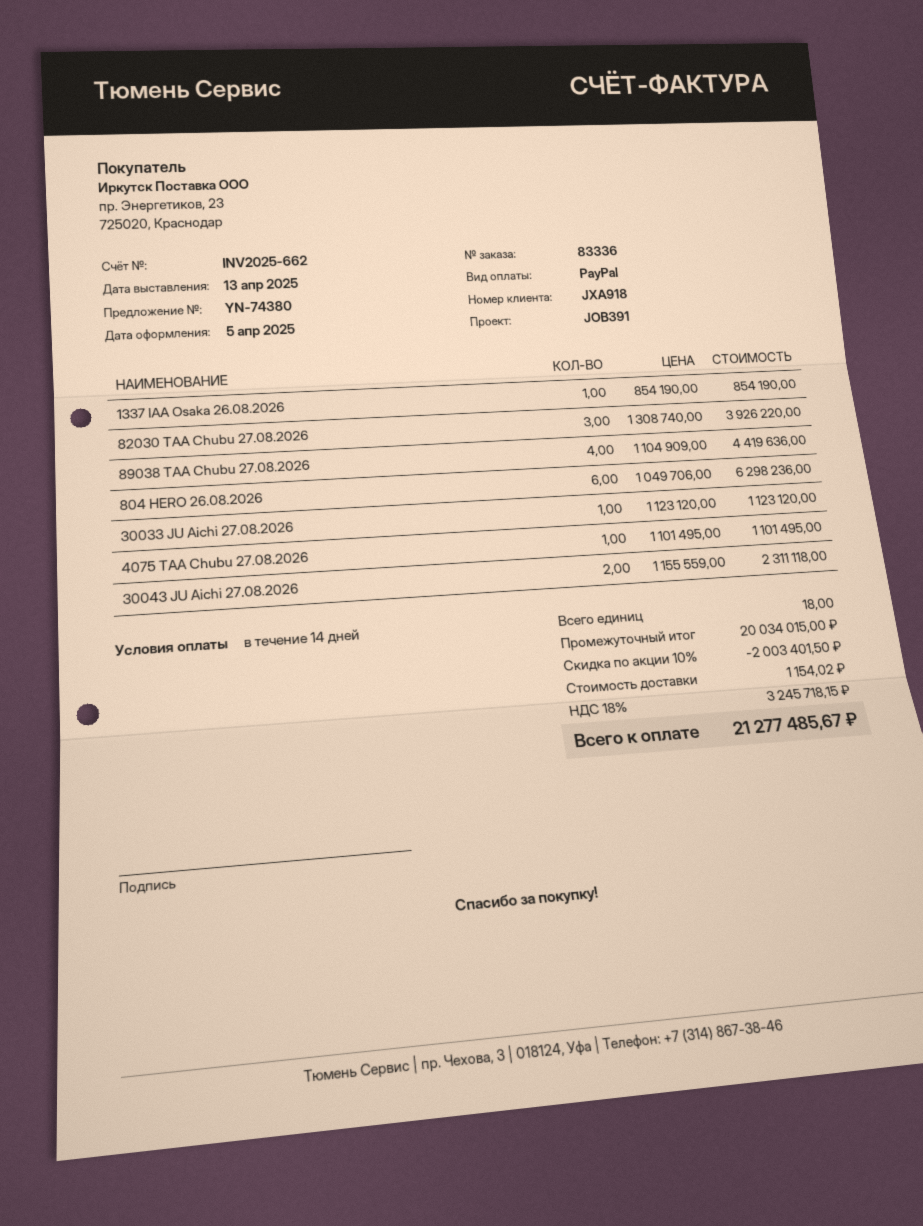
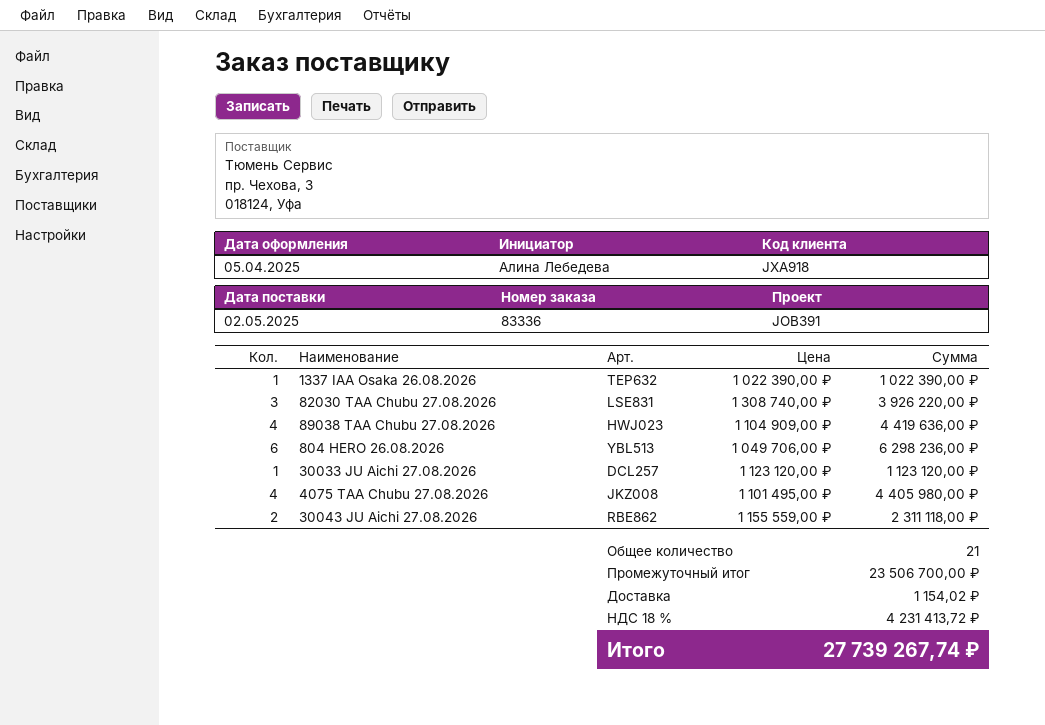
1337 IAA Osaka 26.08.2026: 1 x 854190.00 = 854190.00 -> 1 x 1022390.00 = 1022390.00
4075 TAA Chubu 27.08.2026: 1 x 1101495.00 = 1101495.00 -> 4 x 1101495.00 = 4405980.00
total quantity: 18 -> 21
subtotal: 20034015.00 -> 23506700.00
discount: 10% = 2003401.50 -> none
tax: 18% = 3245718.15 -> 18% = 4231413.72
total: 21277485.67 -> 27739267.74

